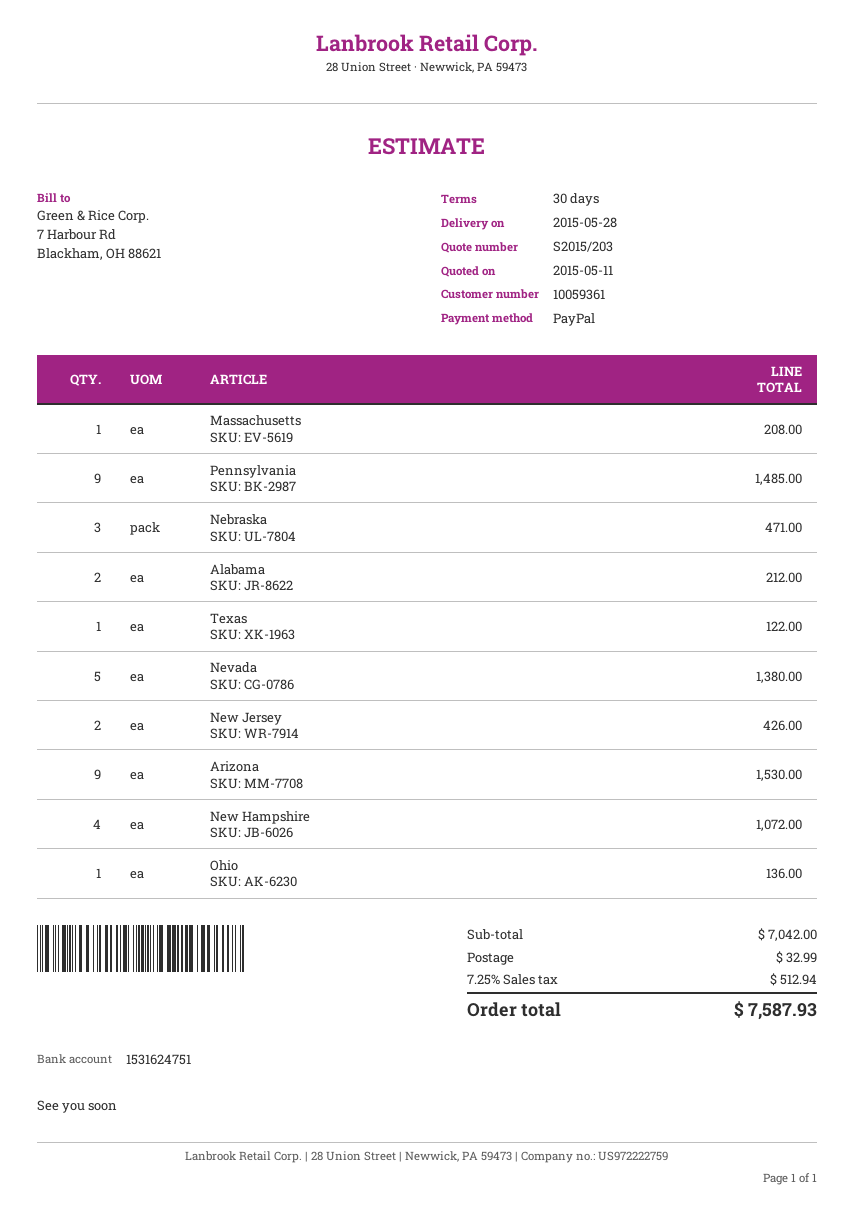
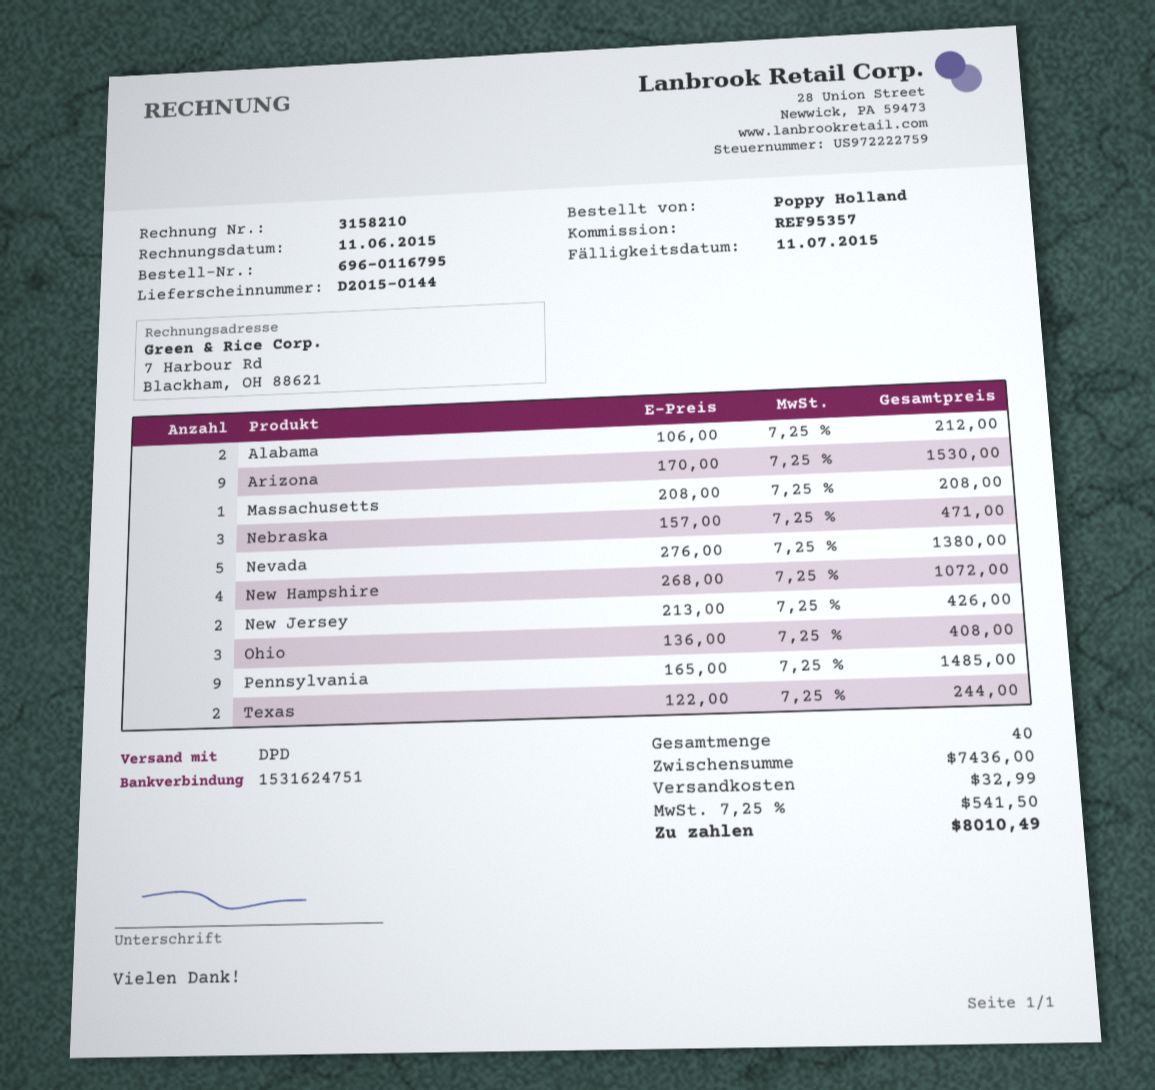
Texas: 1 for 122.00 -> 2 for 244.00
Ohio: 1 for 136.00 -> 3 for 408.00
subtotal: 7042.00 -> 7436.00
tax: 7.25% = 512.94 -> 7.25% = 541.50
total: 7587.93 -> 8010.49

